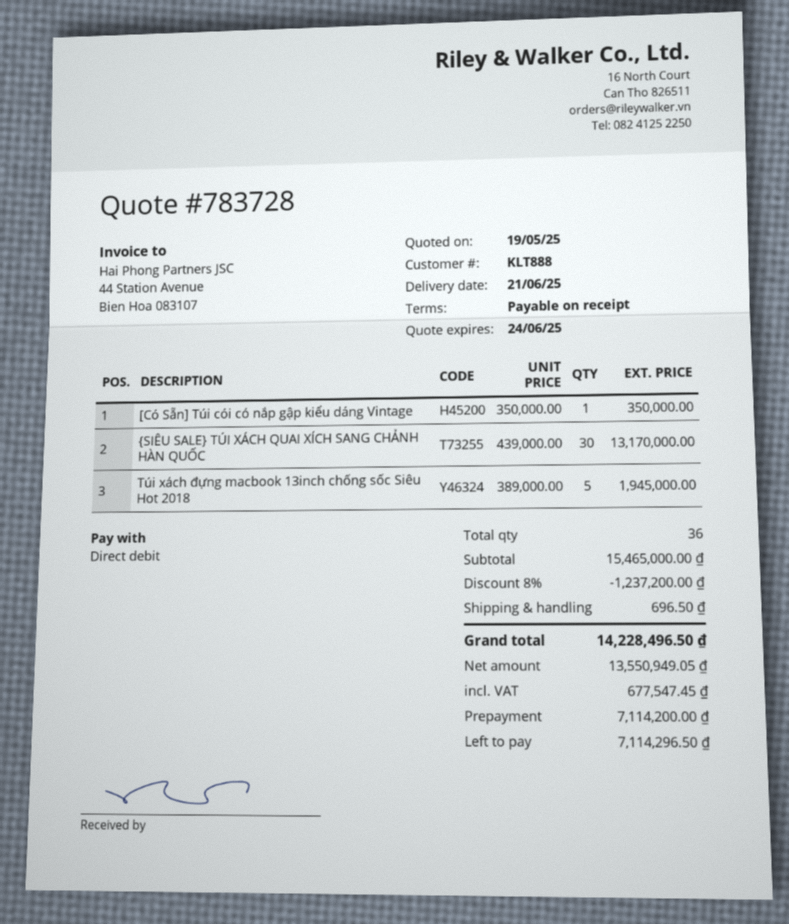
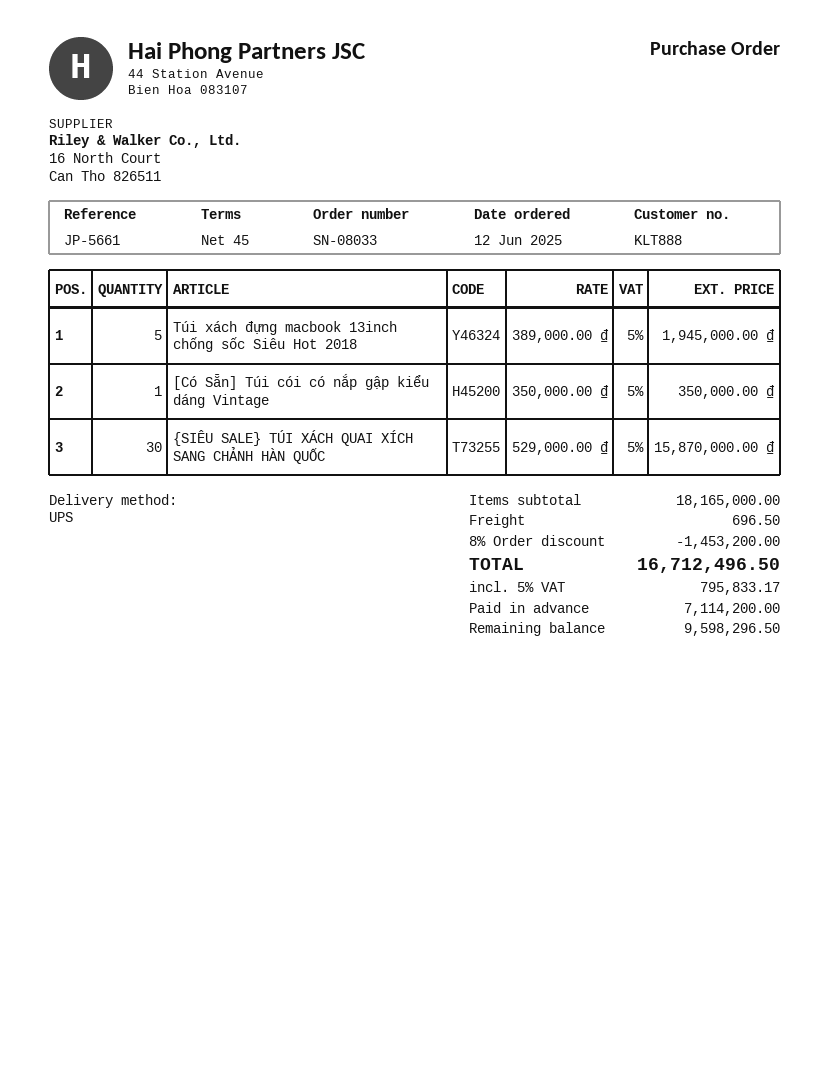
payment terms: on receipt -> 45 days
{SIÊU SALE} TÚI XÁCH QUAI XÍCH SANG CHẢNH HÀN QUỐC: 30 x 439000.00 = 13170000.00 -> 30 x 529000.00 = 15870000.00
subtotal: 15465000.00 -> 18165000.00
discount: 8% = 1237200.00 -> 8% = 1453200.00
tax: 677547.45 -> 795833.17
total: 14228496.50 -> 16712496.50
balance: 7114296.50 -> 9598296.50

